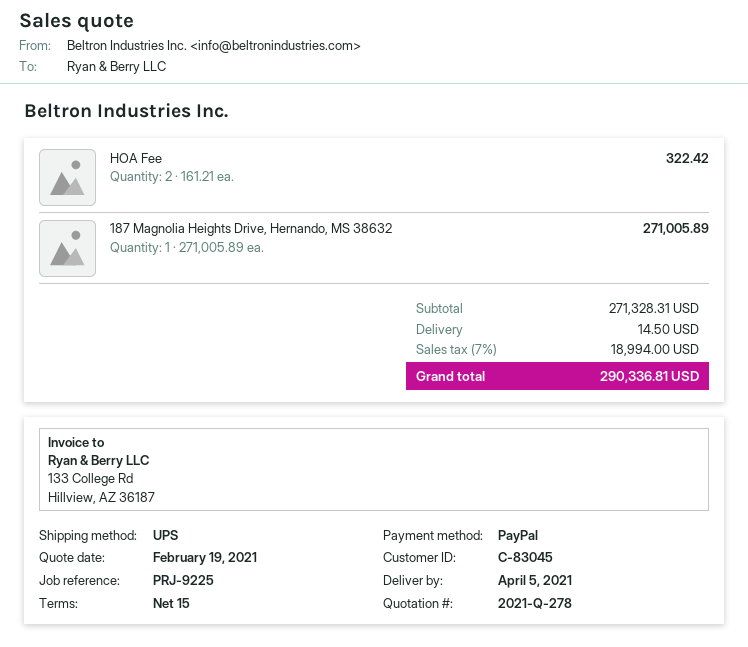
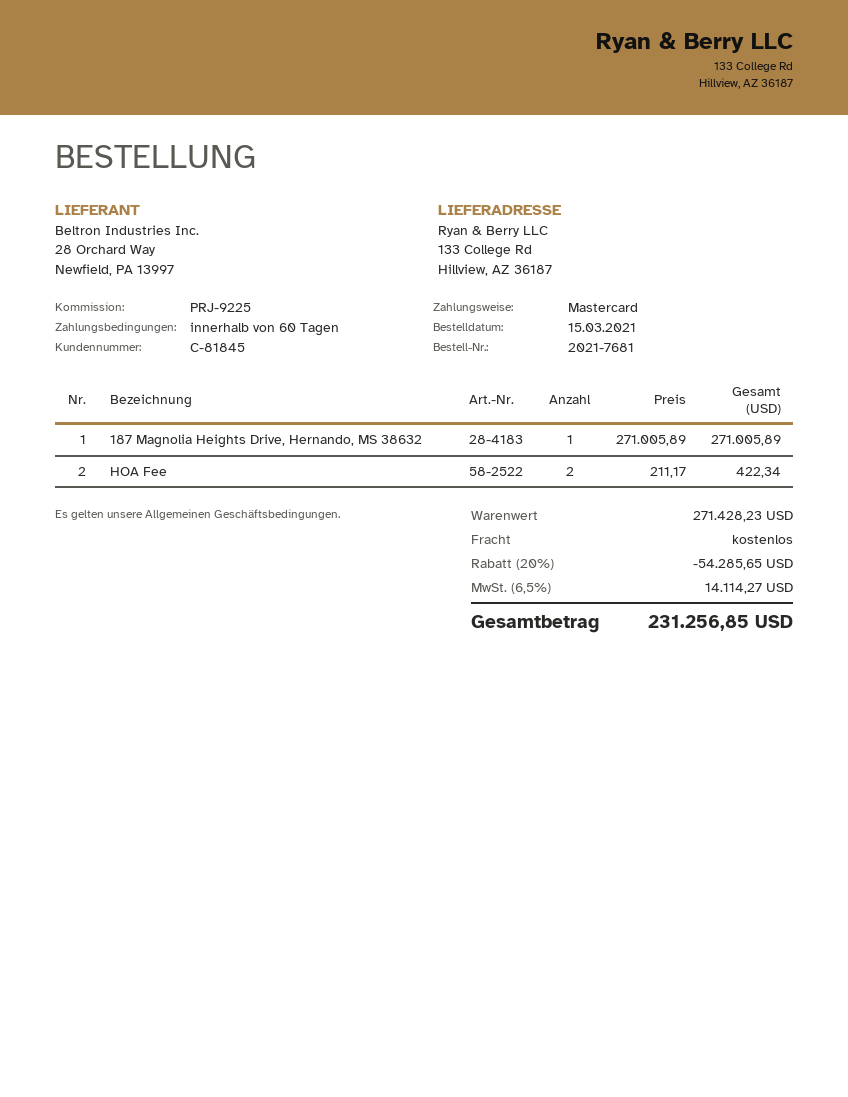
payment terms: 15 days -> 60 days
customer number: C-83045 -> C-81845
payment method: PayPal -> Mastercard
HOA Fee: 2 x 161.21 = 322.42 -> 2 x 211.17 = 422.34
subtotal: 271328.31 -> 271428.23
discount: none -> 20% = 54285.65
shipping: 14.50 -> 0.00
tax: 7% = 18994.00 -> 6.5% = 14114.27
total: 290336.81 -> 231256.85

